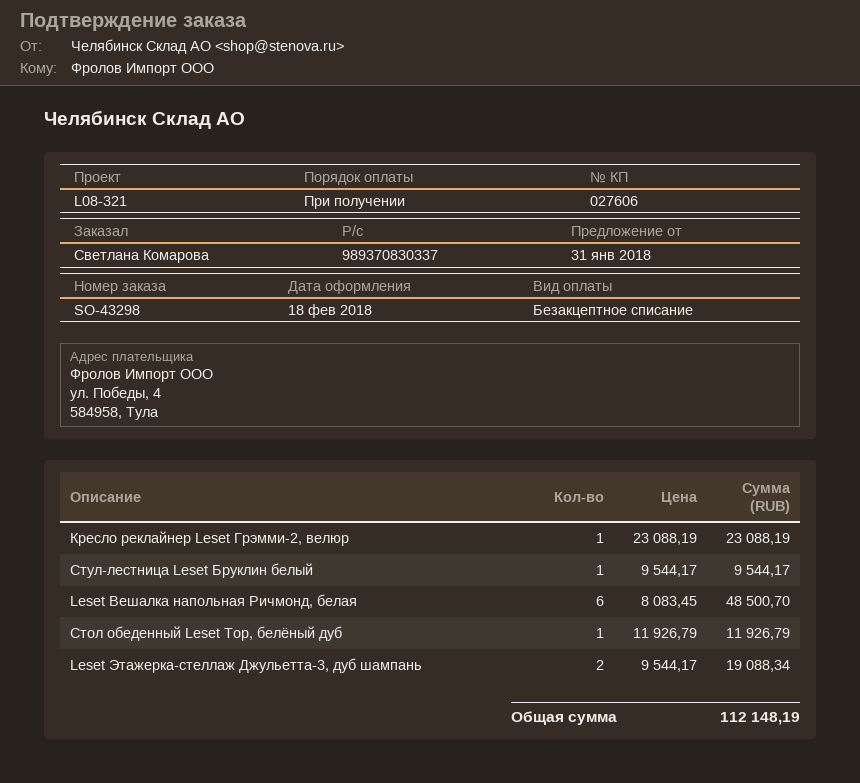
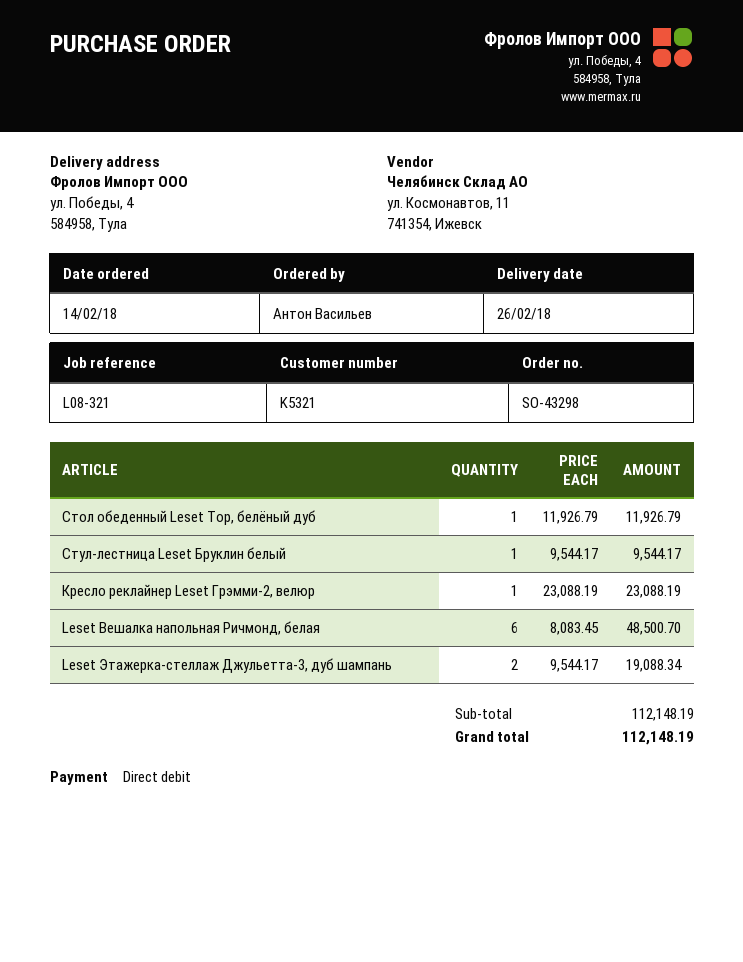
order date: 2018-02-18 -> 2018-02-14
ordered by: Светлана Комарова -> Антон Васильев

